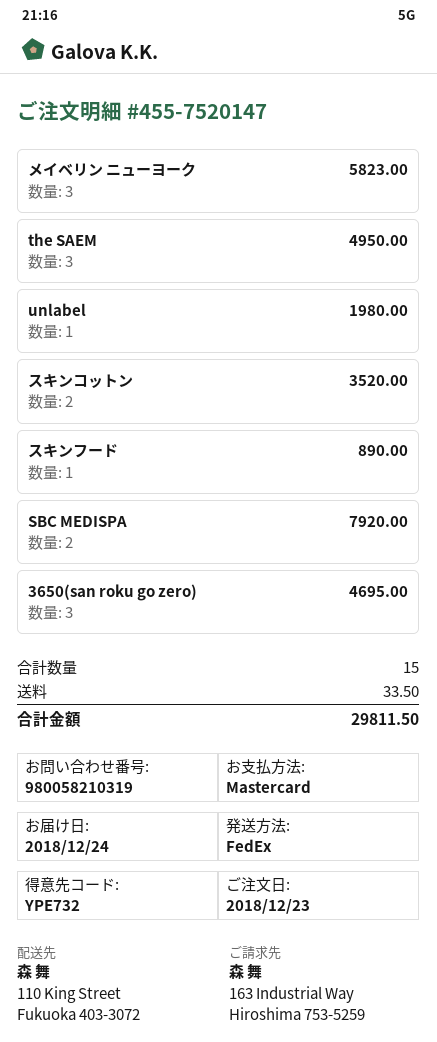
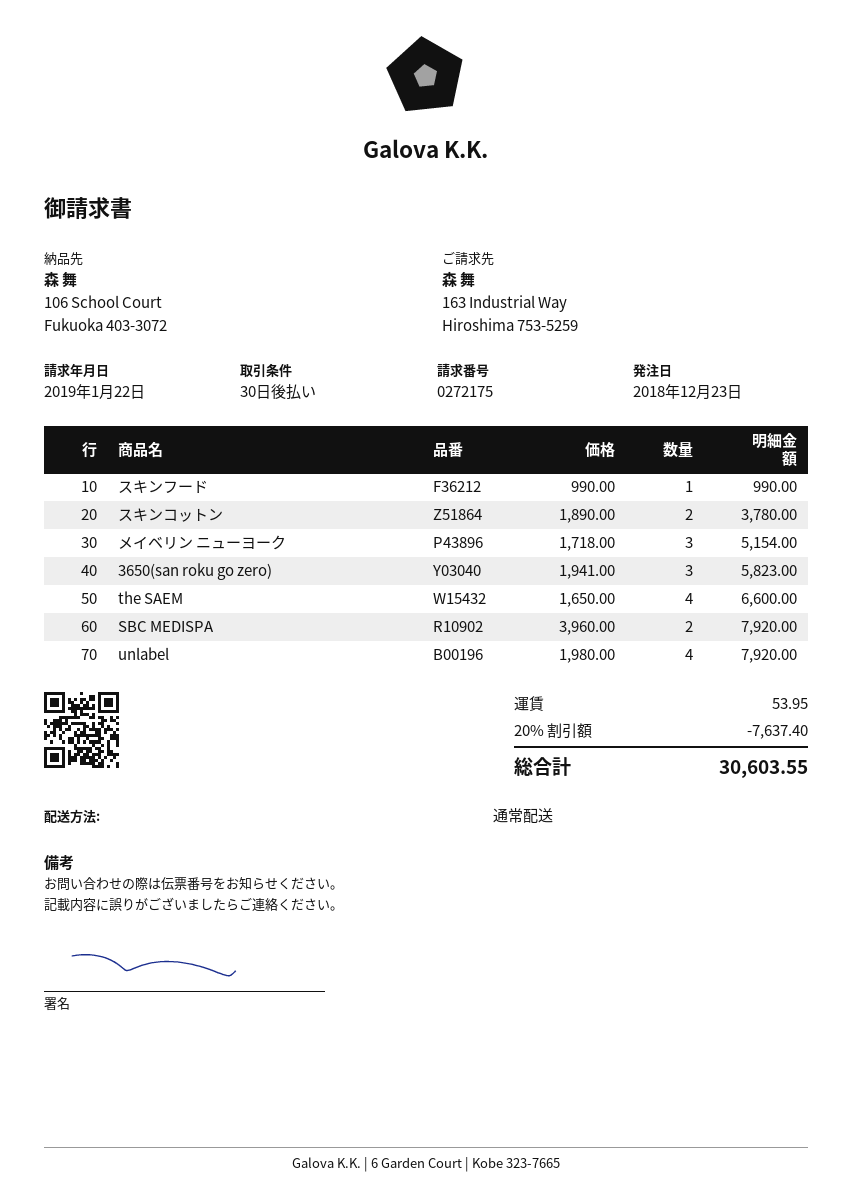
shipping method: FedEx -> standard
ship to: 110 King Street, Fukuoka 403-3072 -> 106 School Court, Fukuoka 403-3072
メイベリン ニューヨーク: 3 for 5823.00 -> 3 for 5154.00
the SAEM: 3 for 4950.00 -> 4 for 6600.00
unlabel: 1 for 1980.00 -> 4 for 7920.00
スキンコットン: 2 for 3520.00 -> 2 for 3780.00
スキンフード: 1 for 890.00 -> 1 for 990.00
3650(san roku go zero): 3 for 4695.00 -> 3 for 5823.00
discount: none -> 20% = 7637.40
shipping: 33.50 -> 53.95
total: 29811.50 -> 30603.55

